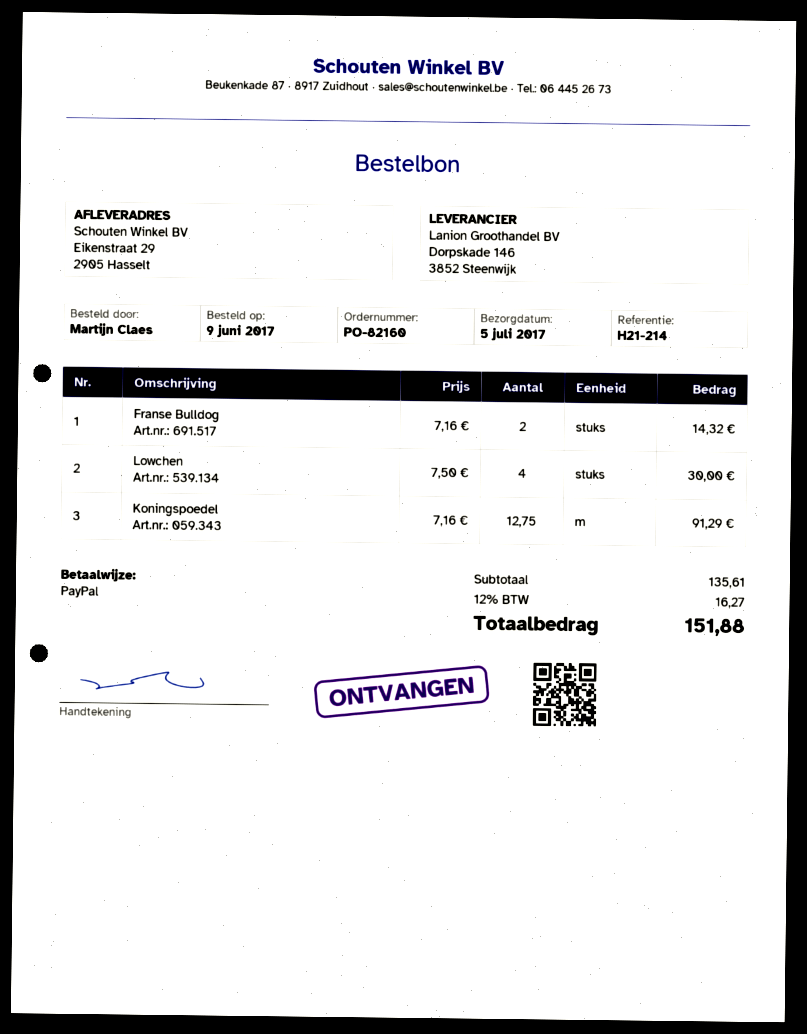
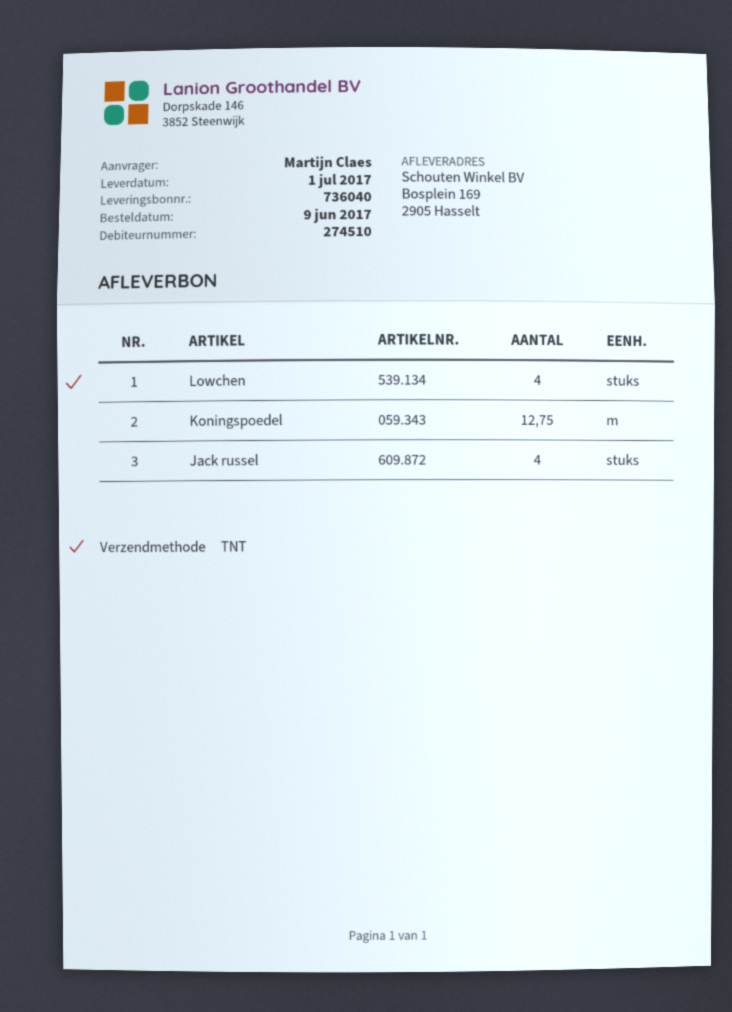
delivery date: 2017-07-05 -> 2017-07-01
ship to: Eikenstraat 29, 2905 Hasselt -> Bosplein 169, 2905 Hasselt
Franse Bulldog: 2 -> none
Jack russel: none -> 4

